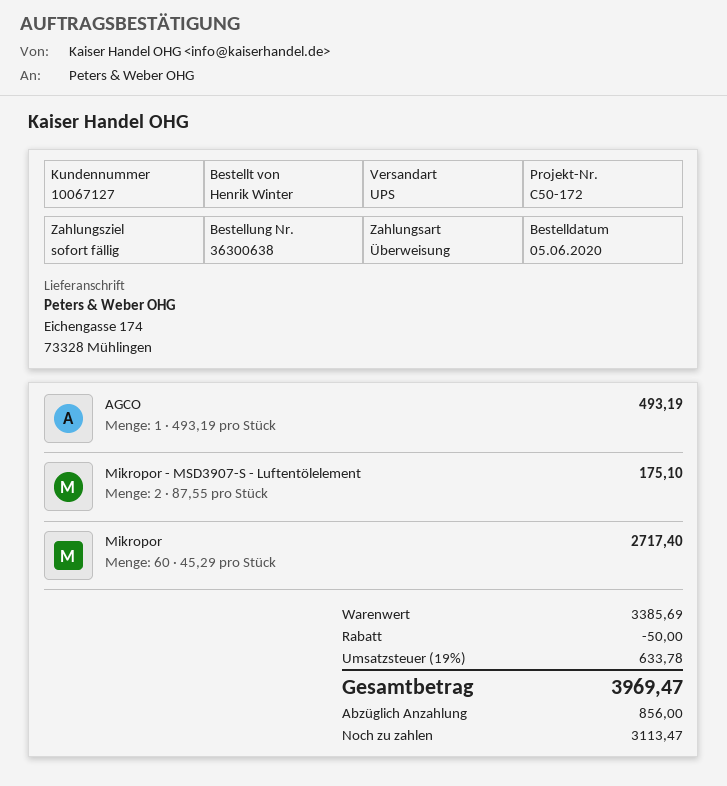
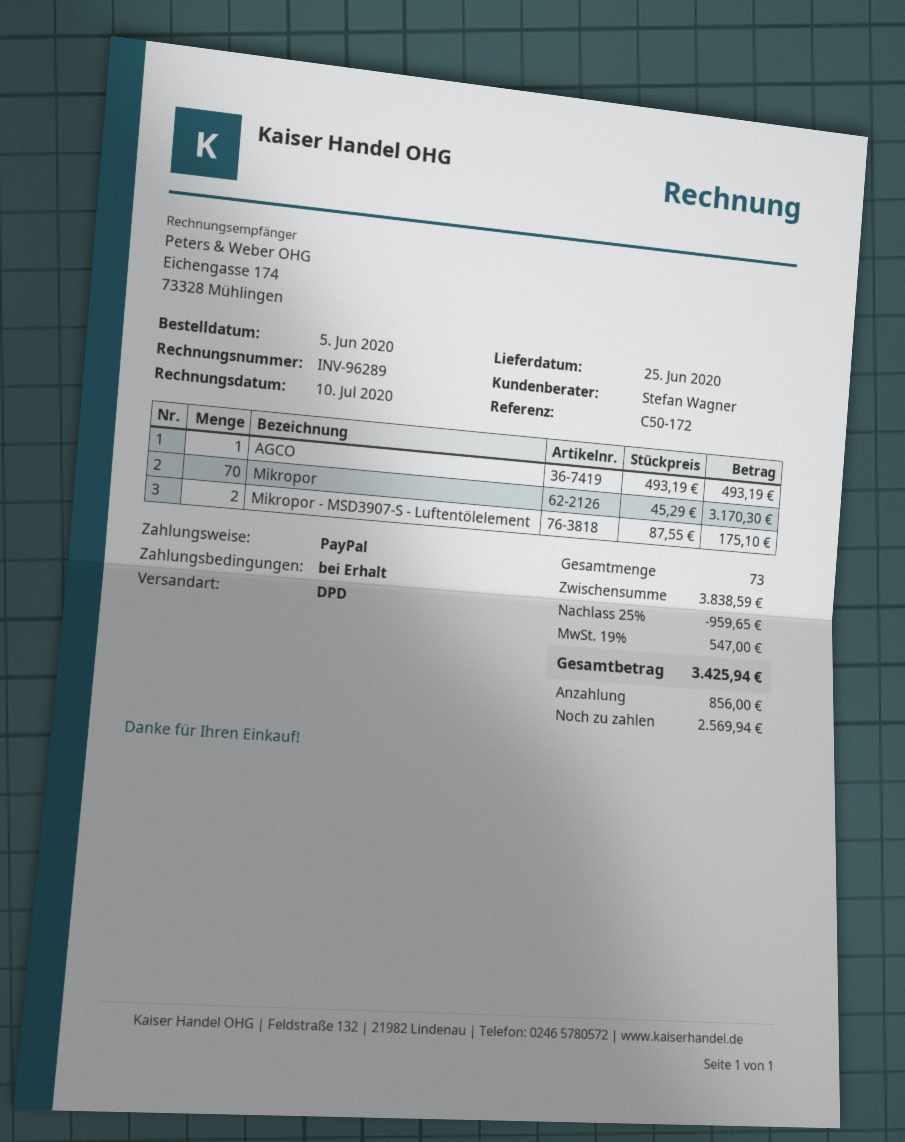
payment method: bank transfer -> PayPal
shipping method: UPS -> DPD
Mikropor: 60 x 45.29 = 2717.40 -> 70 x 45.29 = 3170.30
subtotal: 3385.69 -> 3838.59
discount: 50.00 -> 959.65
tax: 19% = 633.78 -> 19% = 547.00
total: 3969.47 -> 3425.94
balance: 3113.47 -> 2569.94

